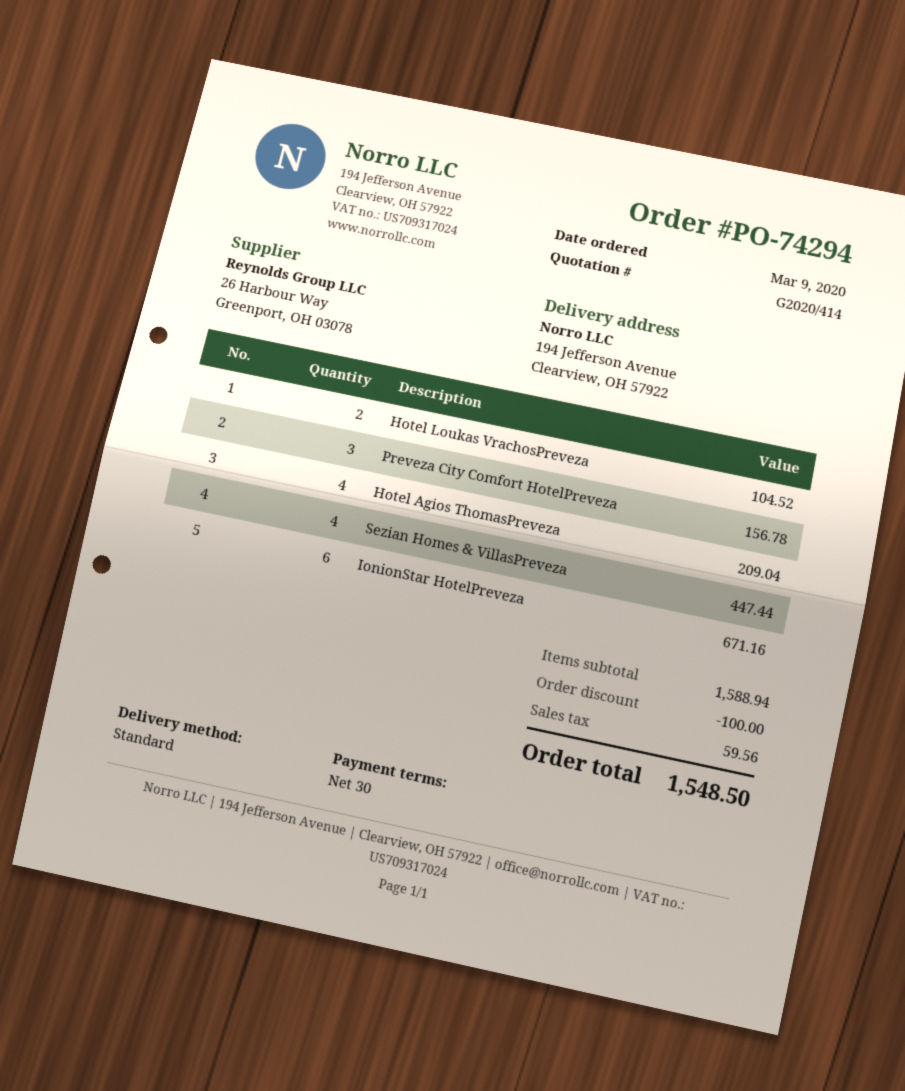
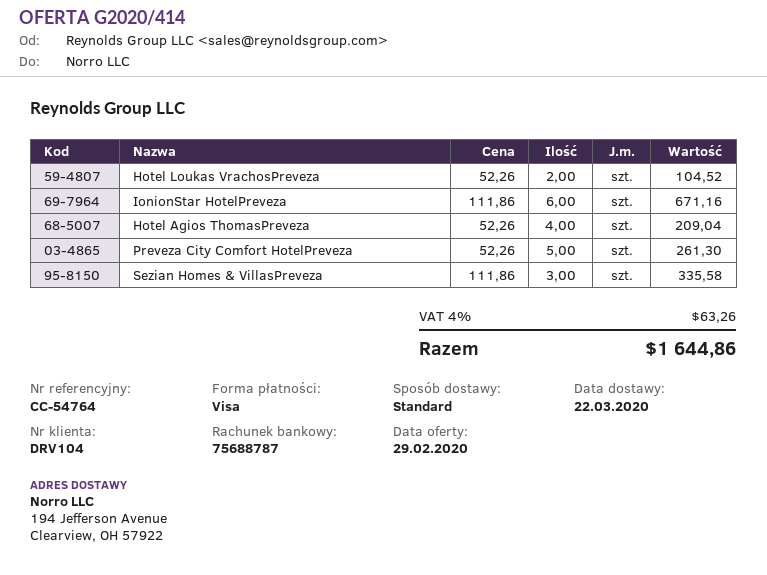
Preveza City Comfort HotelPreveza: 3 for 156.78 -> 5 for 261.30
Sezian Homes & VillasPreveza: 4 for 447.44 -> 3 for 335.58
discount: 100.00 -> none
tax: 59.56 -> 63.26
total: 1548.50 -> 1644.86

